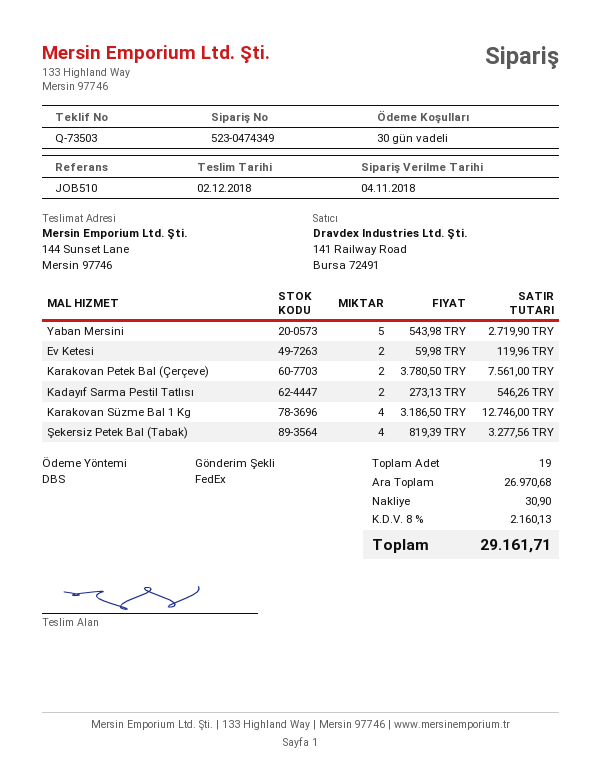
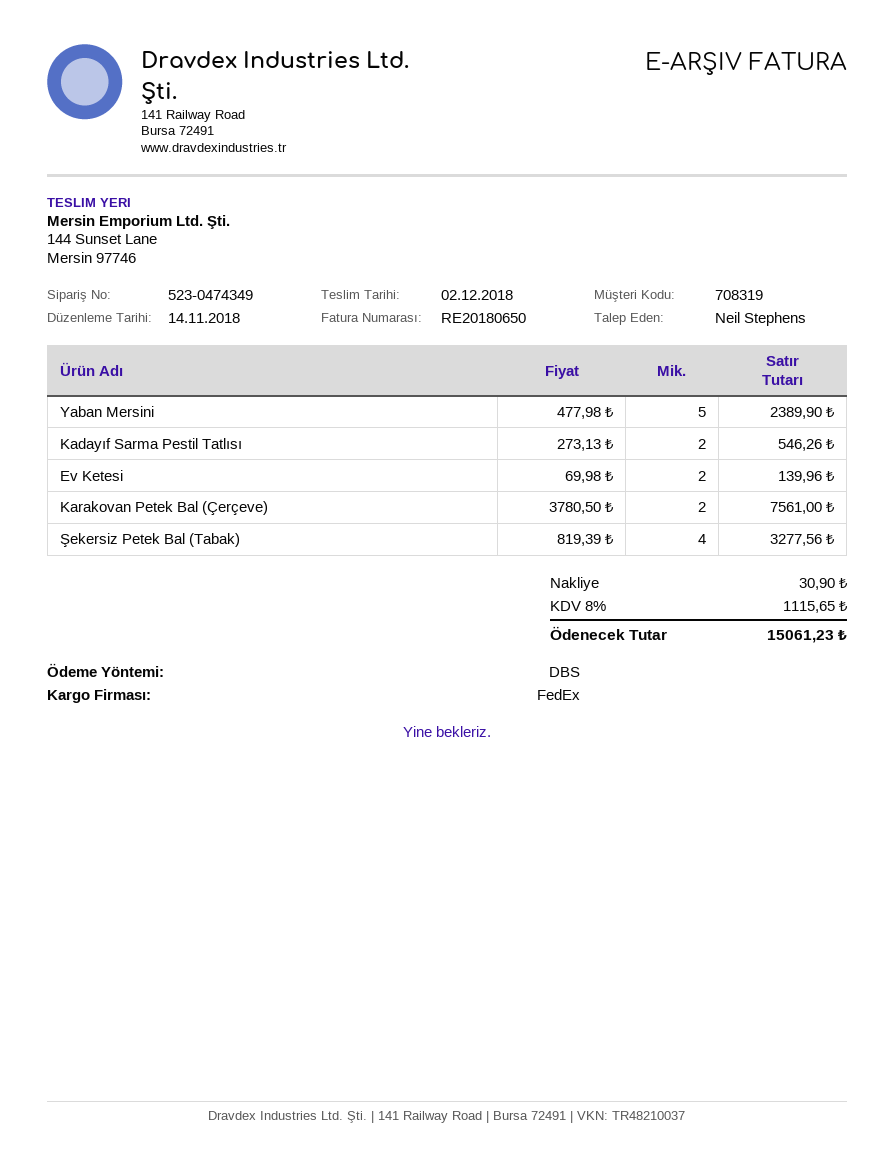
Yaban Mersini: 5 x 543.98 = 2719.90 -> 5 x 477.98 = 2389.90
Ev Ketesi: 2 x 59.98 = 119.96 -> 2 x 69.98 = 139.96
Karakovan Süzme Bal 1 Kg: 4 x 3186.50 = 12746.00 -> none
tax: 8% = 2160.13 -> 8% = 1115.65
total: 29161.71 -> 15061.23

